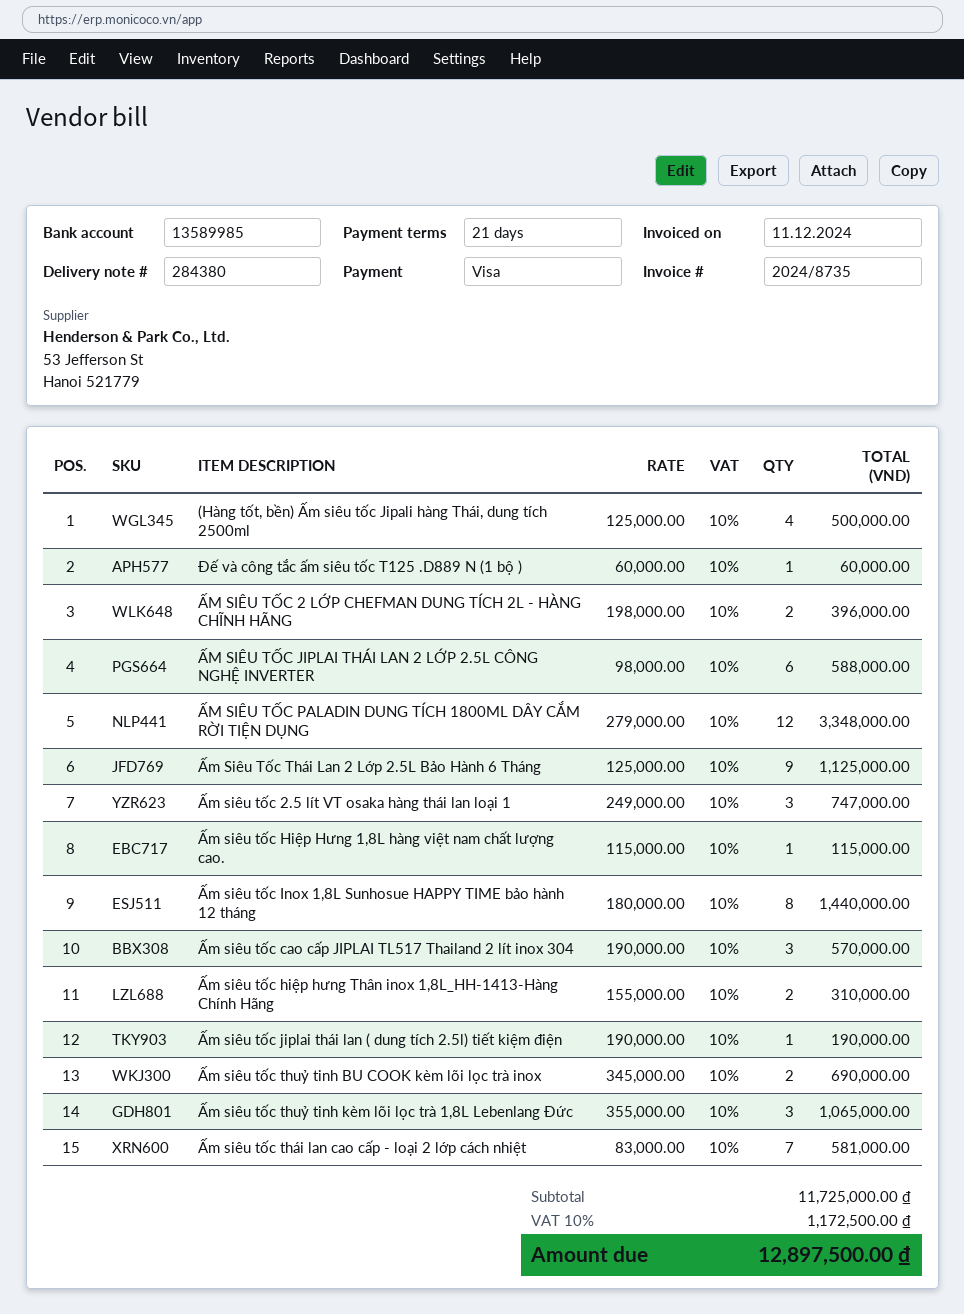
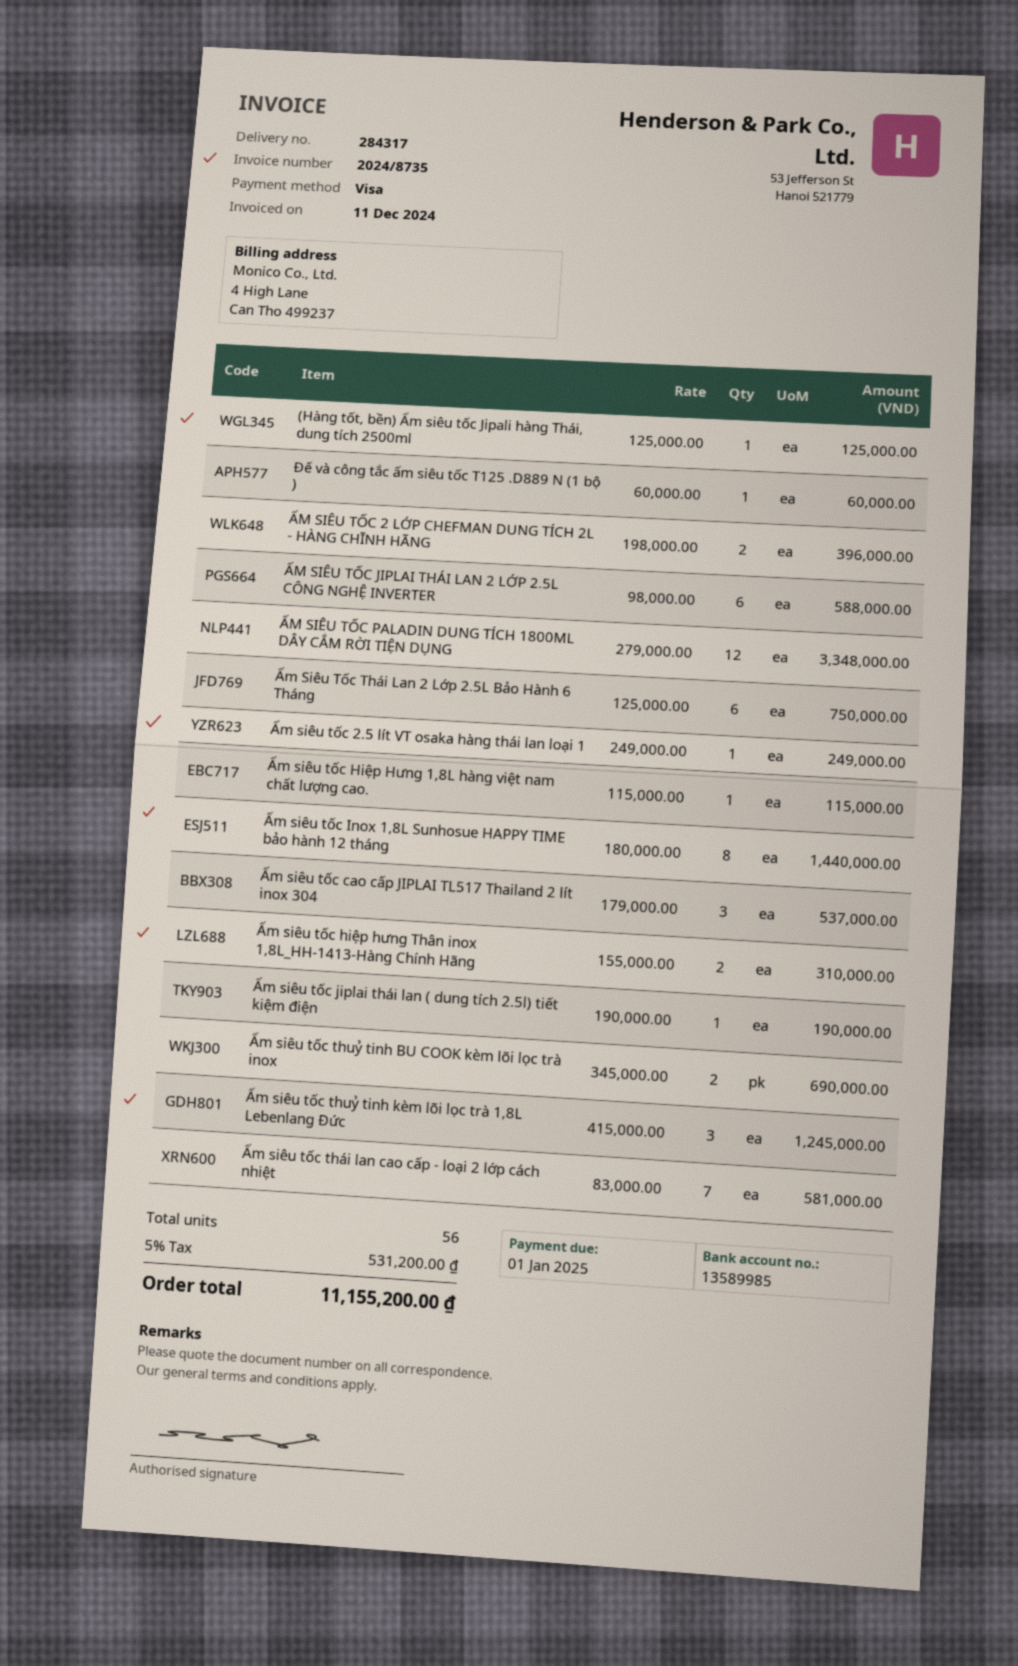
delivery note number: 284380 -> 284317
(Hàng tốt, bền) Ấm siêu tốc Jipali hàng Thái, dung tích 2500ml: 4 x 125000.00 = 500000.00 -> 1 x 125000.00 = 125000.00
Ấm Siêu Tốc Thái Lan 2 Lớp 2.5L Bảo Hành 6 Tháng: 9 x 125000.00 = 1125000.00 -> 6 x 125000.00 = 750000.00
Ấm siêu tốc 2.5 lít VT osaka hàng thái lan loại 1: 3 x 249000.00 = 747000.00 -> 1 x 249000.00 = 249000.00
Ấm siêu tốc cao cấp JIPLAI TL517 Thailand 2 lít inox 304: 3 x 190000.00 = 570000.00 -> 3 x 179000.00 = 537000.00
Ấm siêu tốc thuỷ tinh kèm lõi lọc trà 1,8L Lebenlang Đức: 3 x 355000.00 = 1065000.00 -> 3 x 415000.00 = 1245000.00
tax: 10% = 1172500.00 -> 5% = 531200.00
total: 12897500.00 -> 11155200.00

